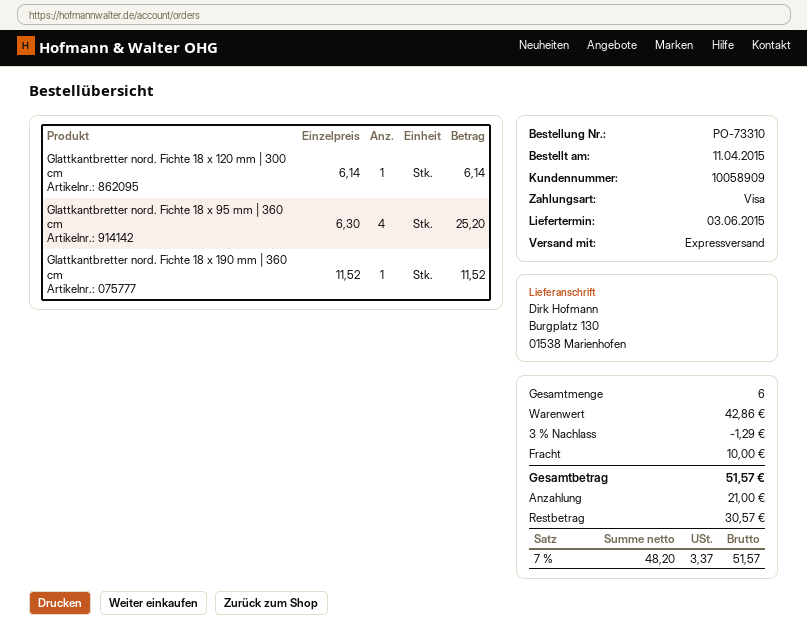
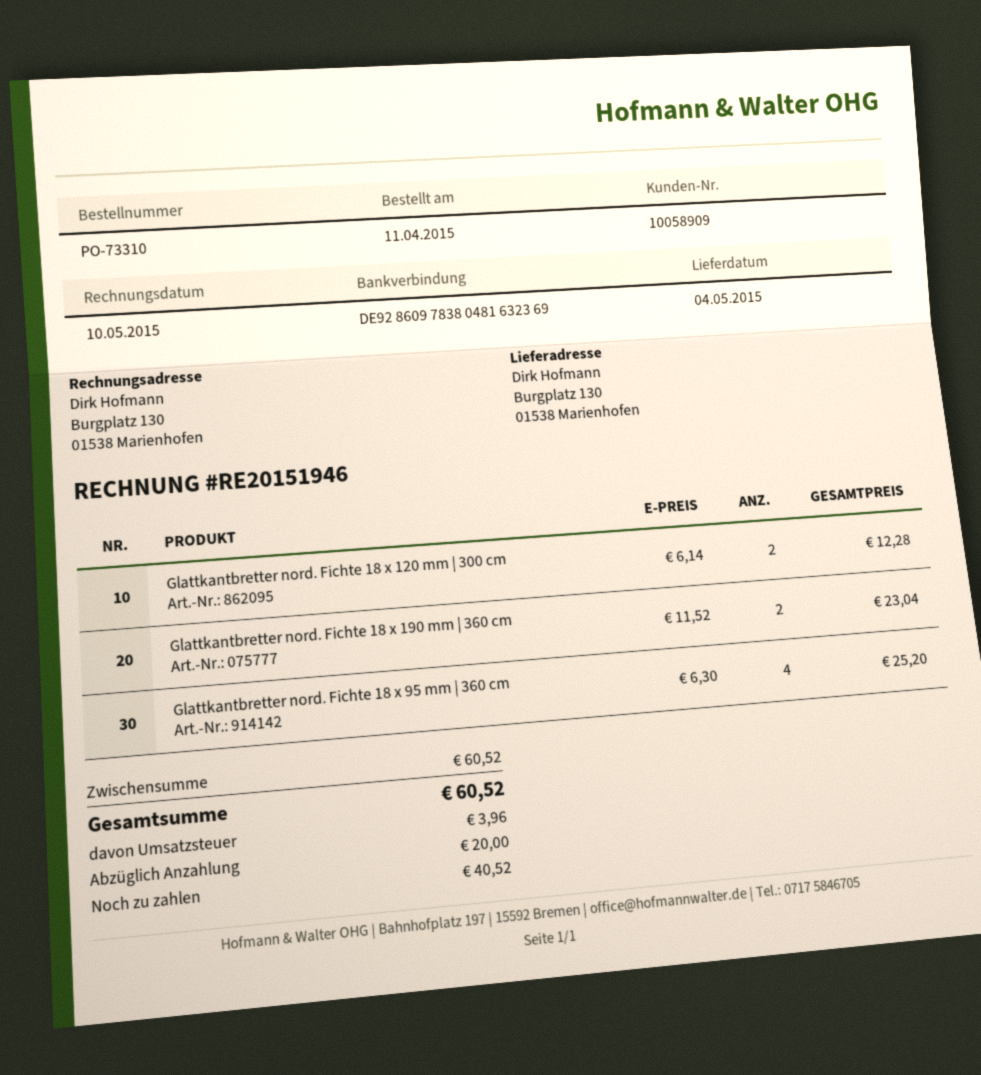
delivery date: 2015-06-03 -> 2015-05-04
Glattkantbretter nord. Fichte 18 x 120 mm | 300 cm: 1 x 6.14 = 6.14 -> 2 x 6.14 = 12.28
Glattkantbretter nord. Fichte 18 x 190 mm | 360 cm: 1 x 11.52 = 11.52 -> 2 x 11.52 = 23.04
subtotal: 42.86 -> 60.52
discount: 3% = 1.29 -> none
shipping: 10.00 -> none
tax: 3.37 -> 3.96
total: 51.57 -> 60.52
deposit: 21.00 -> 20.00
balance: 30.57 -> 40.52

